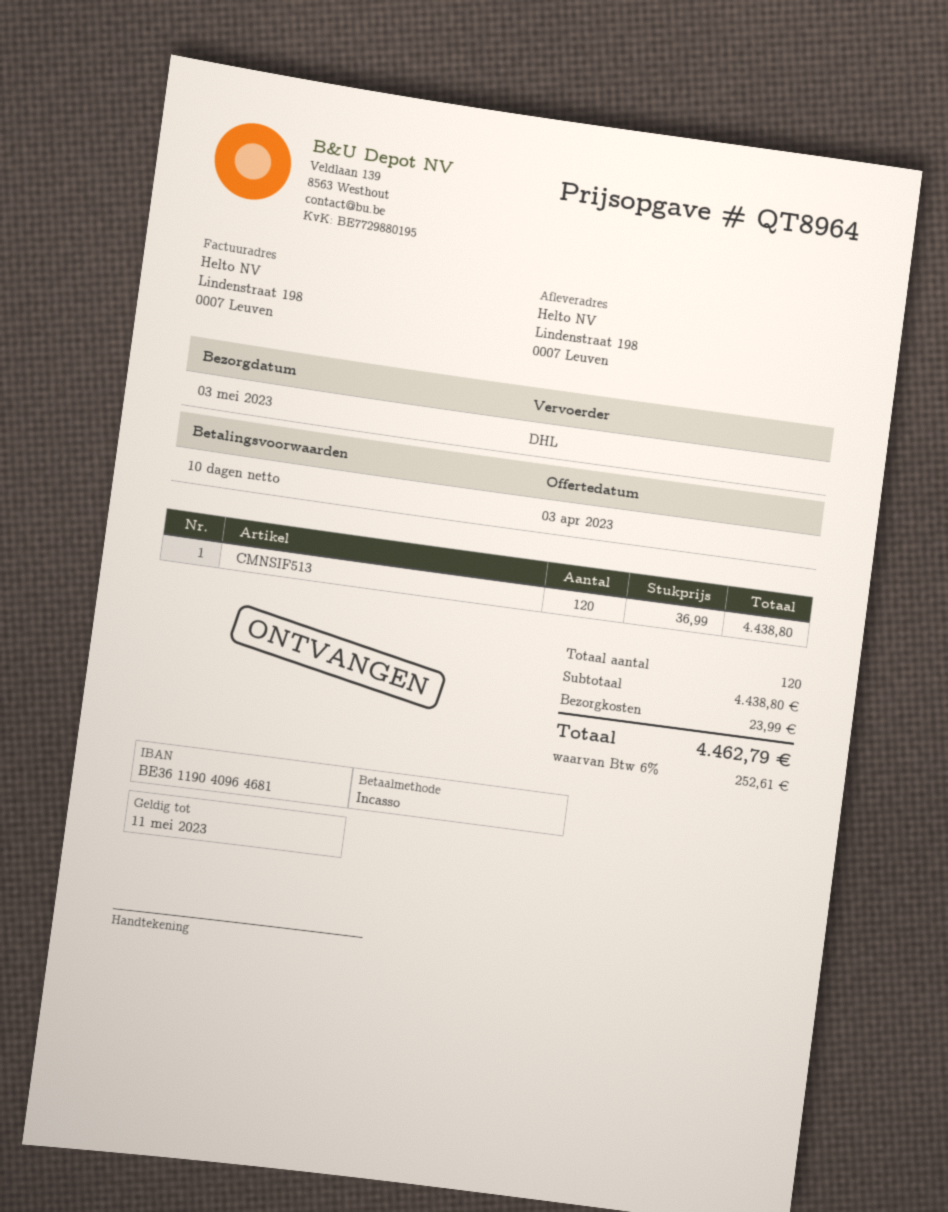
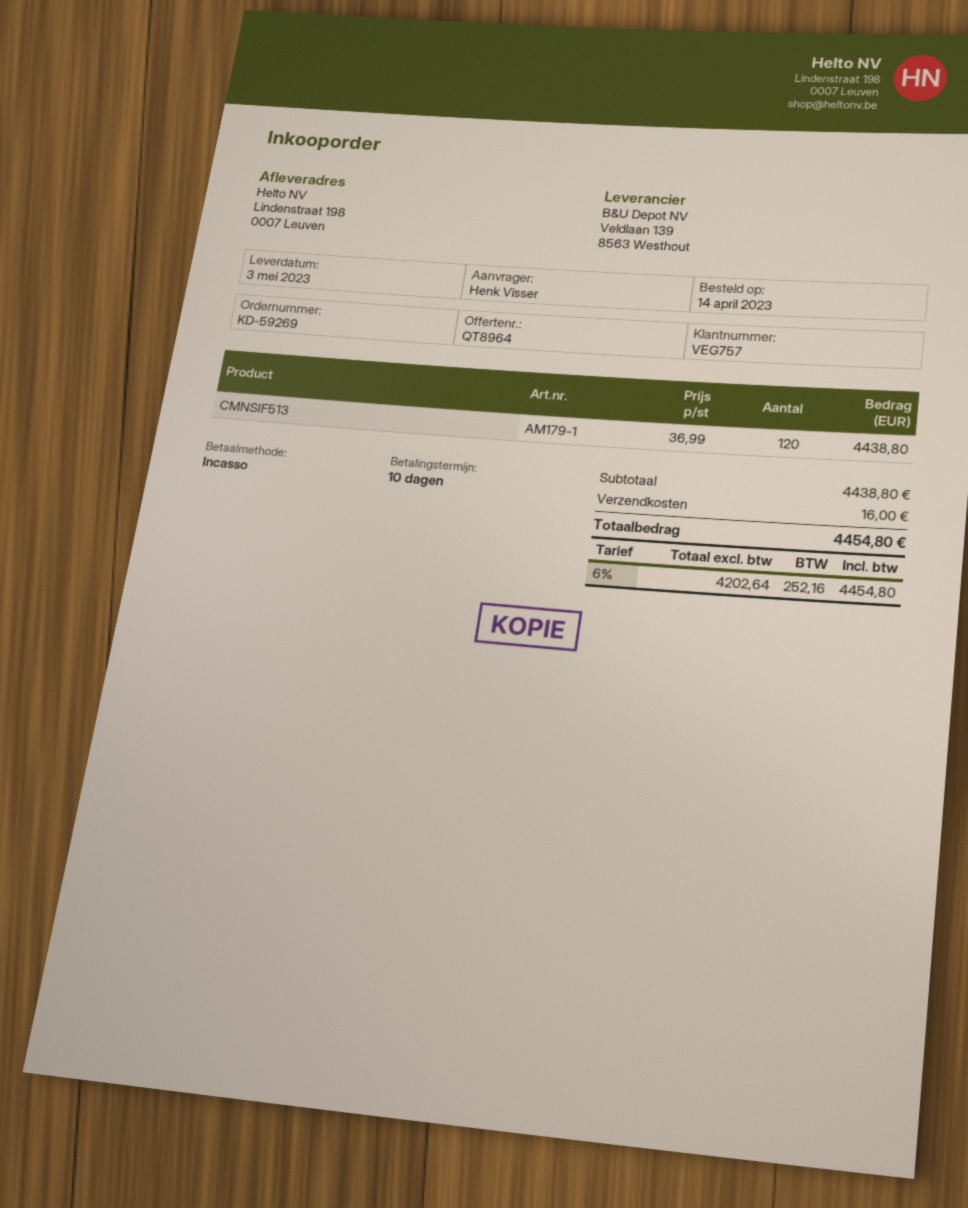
shipping: 23.99 -> 16.00
tax: 6% = 252.61 -> 6% = 252.16
total: 4462.79 -> 4454.80

